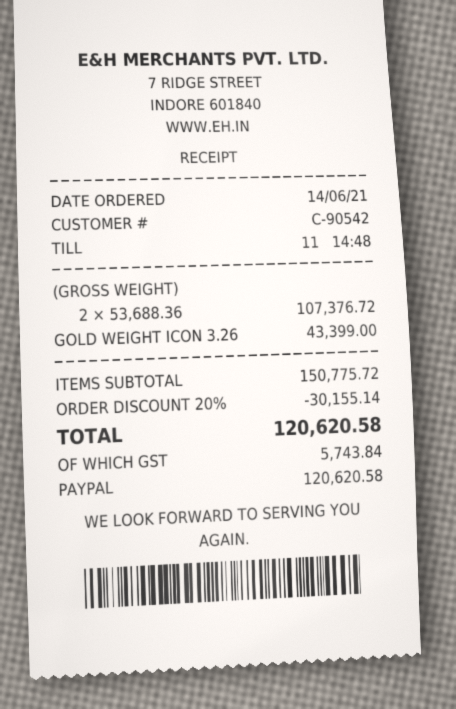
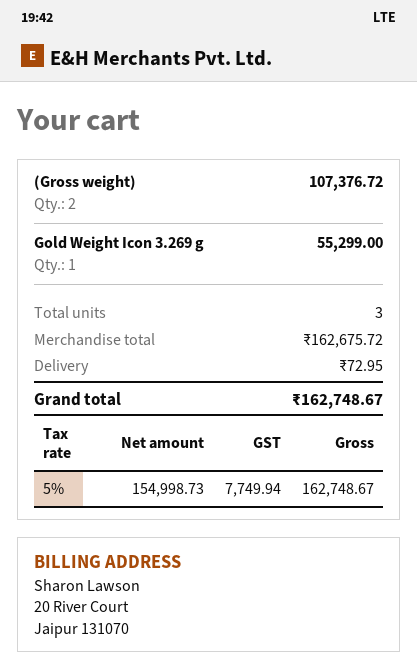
GOLD WEIGHT ICON 3.26: 1 for 43399.00 -> 1 for 55299.00
subtotal: 150775.72 -> 162675.72
discount: 20% = 30155.14 -> none
shipping: none -> 72.95
tax: 5743.84 -> 7749.94
total: 120620.58 -> 162748.67

